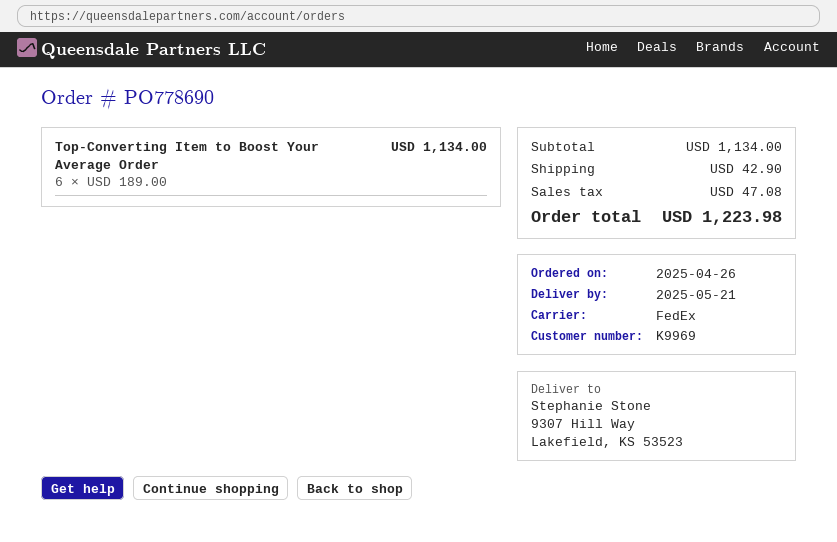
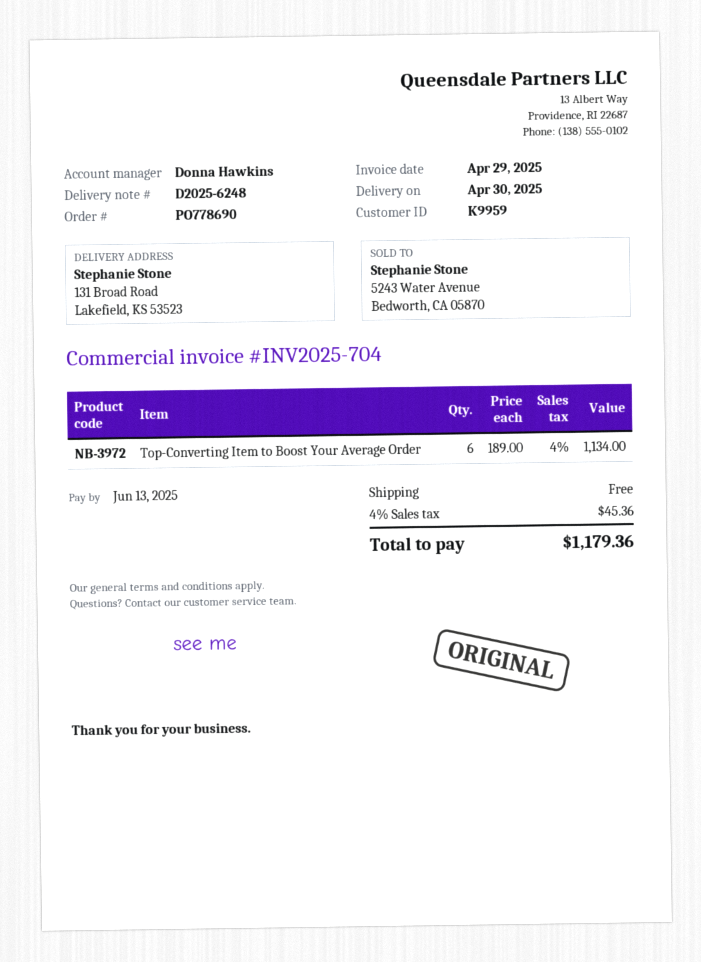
delivery date: 2025-05-21 -> 2025-04-30
customer number: K9969 -> K9959
ship to: 9307 Hill Way, Lakefield, KS 53523 -> 131 Broad Road, Lakefield, KS 53523
shipping: 42.90 -> 0.00
tax: 47.08 -> 45.36
total: 1223.98 -> 1179.36

